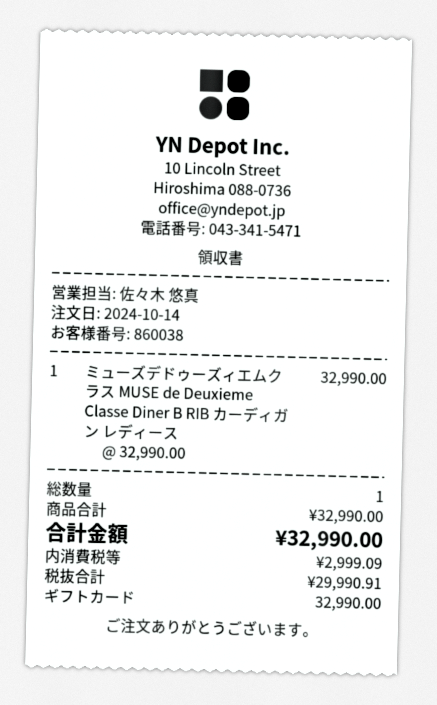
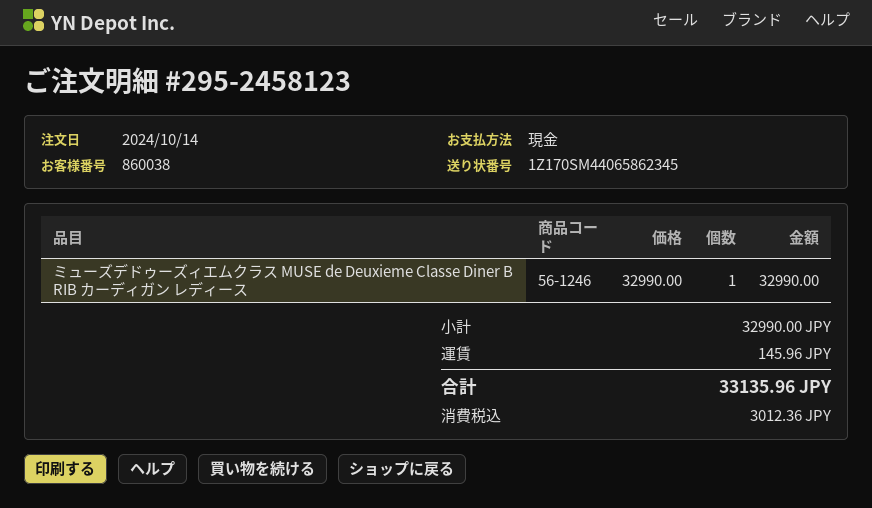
payment method: gift card -> cash
shipping: none -> 145.96
tax: 2999.09 -> 3012.36
total: 32990.00 -> 33135.96

